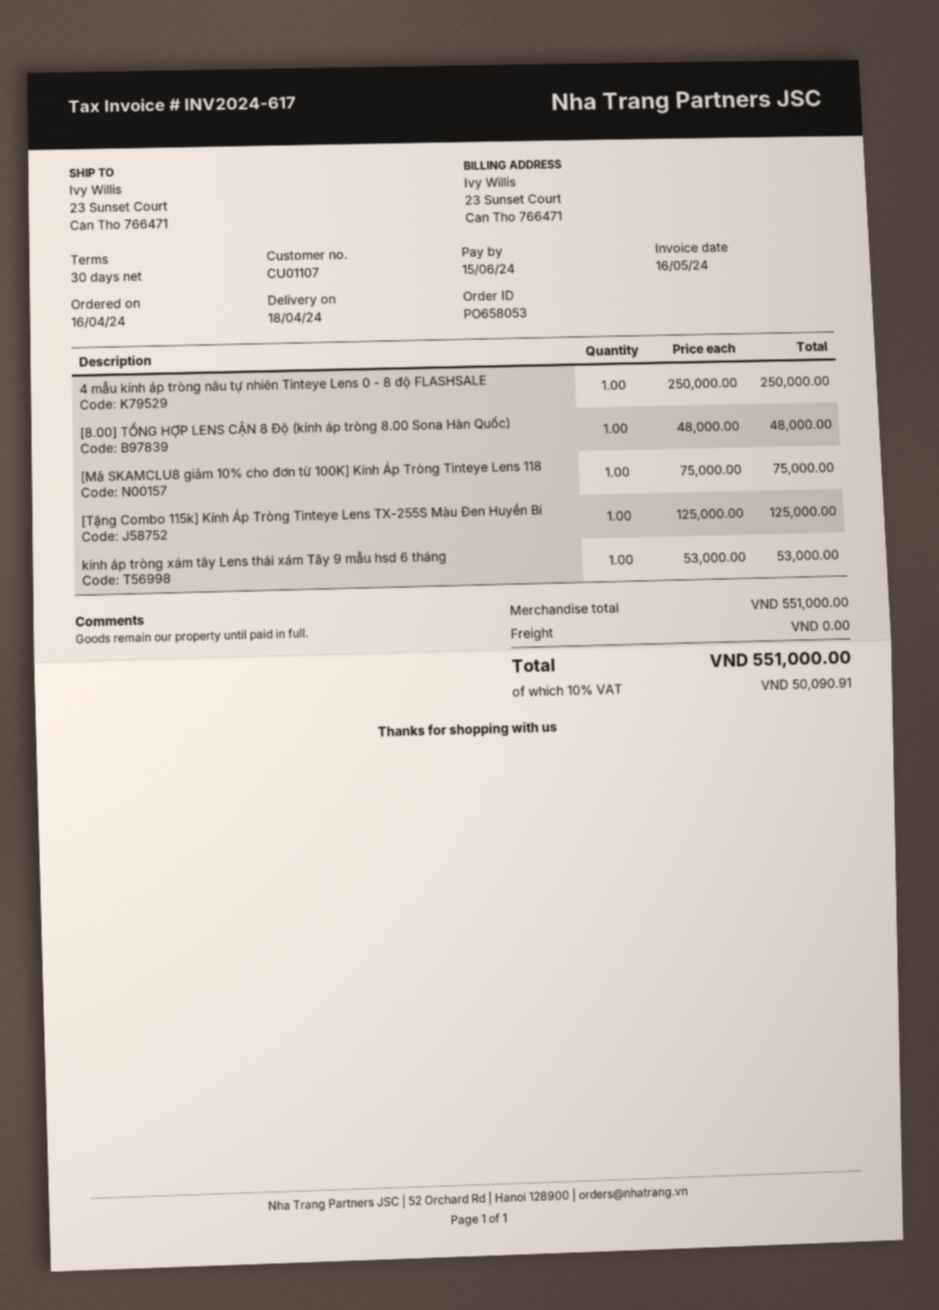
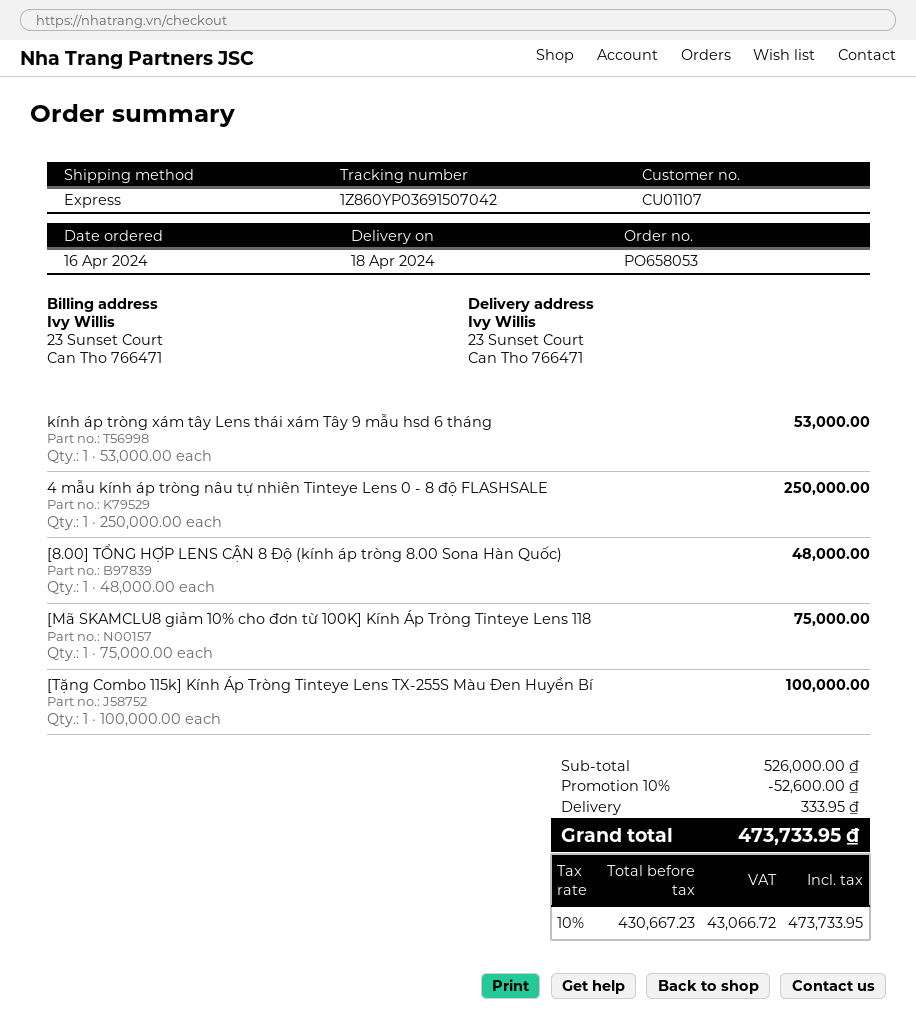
[Tặng Combo 115k] Kính Áp Tròng Tinteye Lens TX-255S Màu Đen Huyền Bí: 1 x 125000.00 = 125000.00 -> 1 x 100000.00 = 100000.00
subtotal: 551000.00 -> 526000.00
discount: none -> 10% = 52600.00
shipping: 0.00 -> 333.95
tax: 10% = 50090.91 -> 10% = 43066.72
total: 551000.00 -> 473733.95

